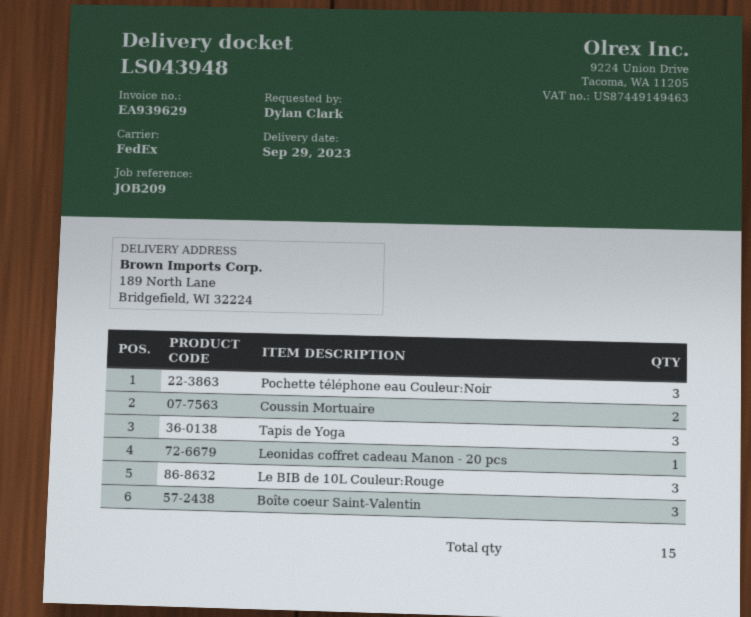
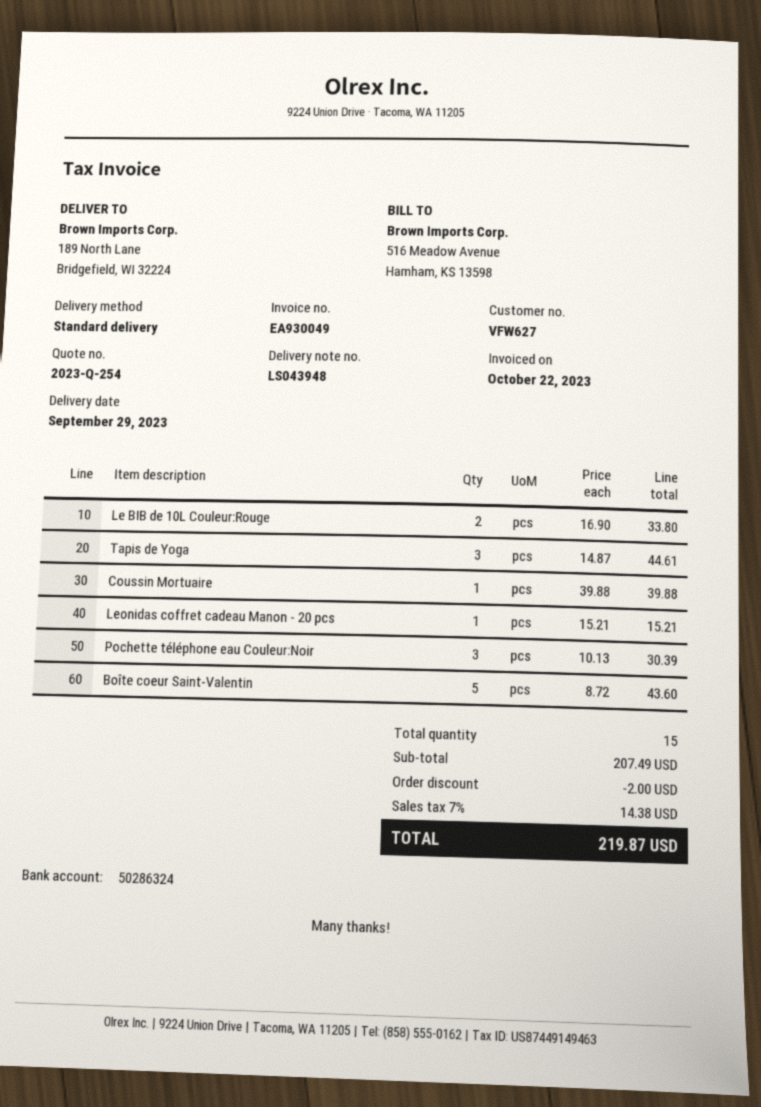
invoice number: EA939629 -> EA930049
shipping method: FedEx -> standard
Coussin Mortuaire: 2 -> 1
Le BIB de 10L Couleur:Rouge: 3 -> 2
Boîte coeur Saint-Valentin: 3 -> 5

